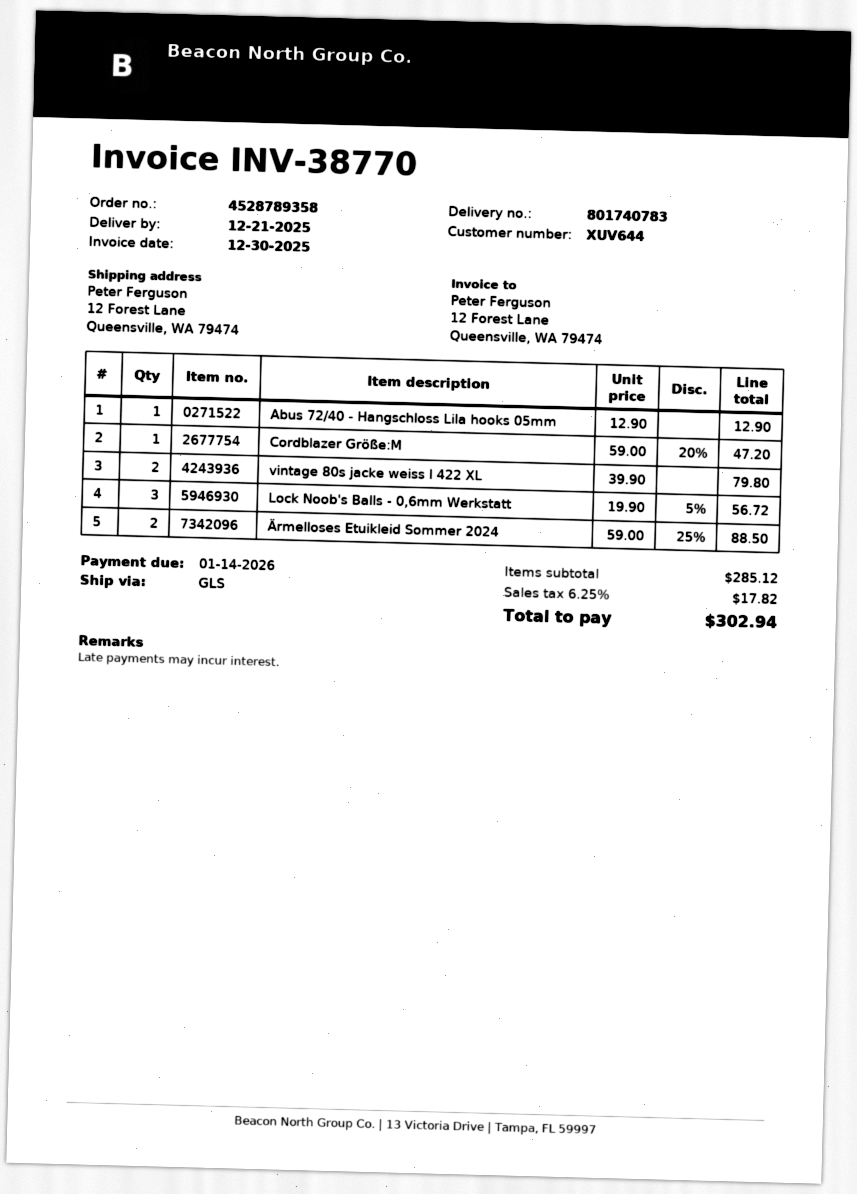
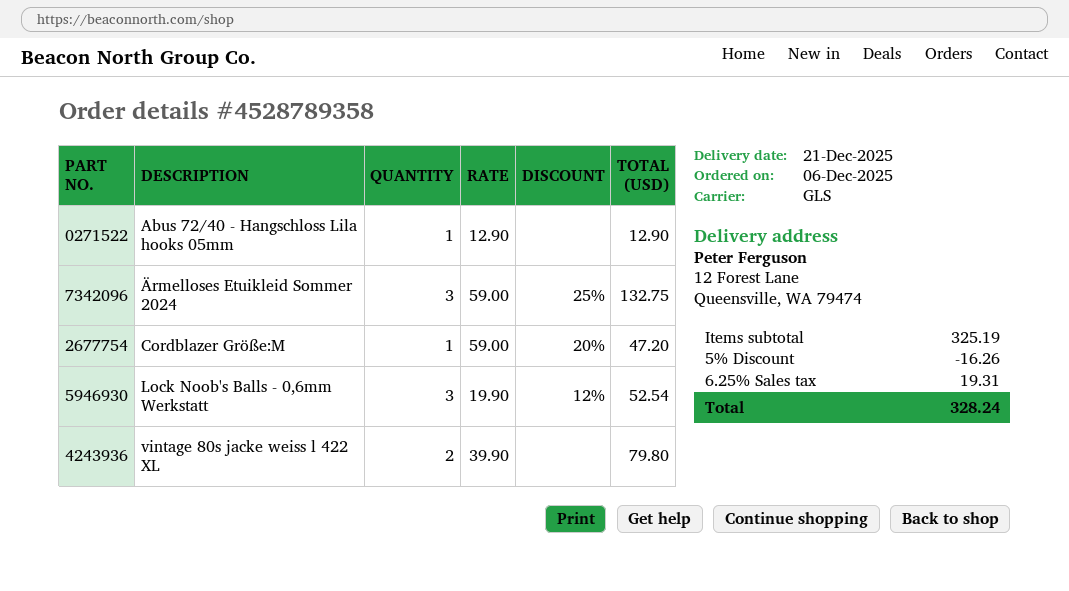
Lock Noob's Balls - 0,6mm Werkstatt: 3 x 19.90 - 5% = 56.72 -> 3 x 19.90 - 12% = 52.54
Ärmelloses Etuikleid Sommer 2024: 2 x 59.00 - 25% = 88.50 -> 3 x 59.00 - 25% = 132.75
subtotal: 285.12 -> 325.19
discount: none -> 5% = 16.26
tax: 6.25% = 17.82 -> 6.25% = 19.31
total: 302.94 -> 328.24

